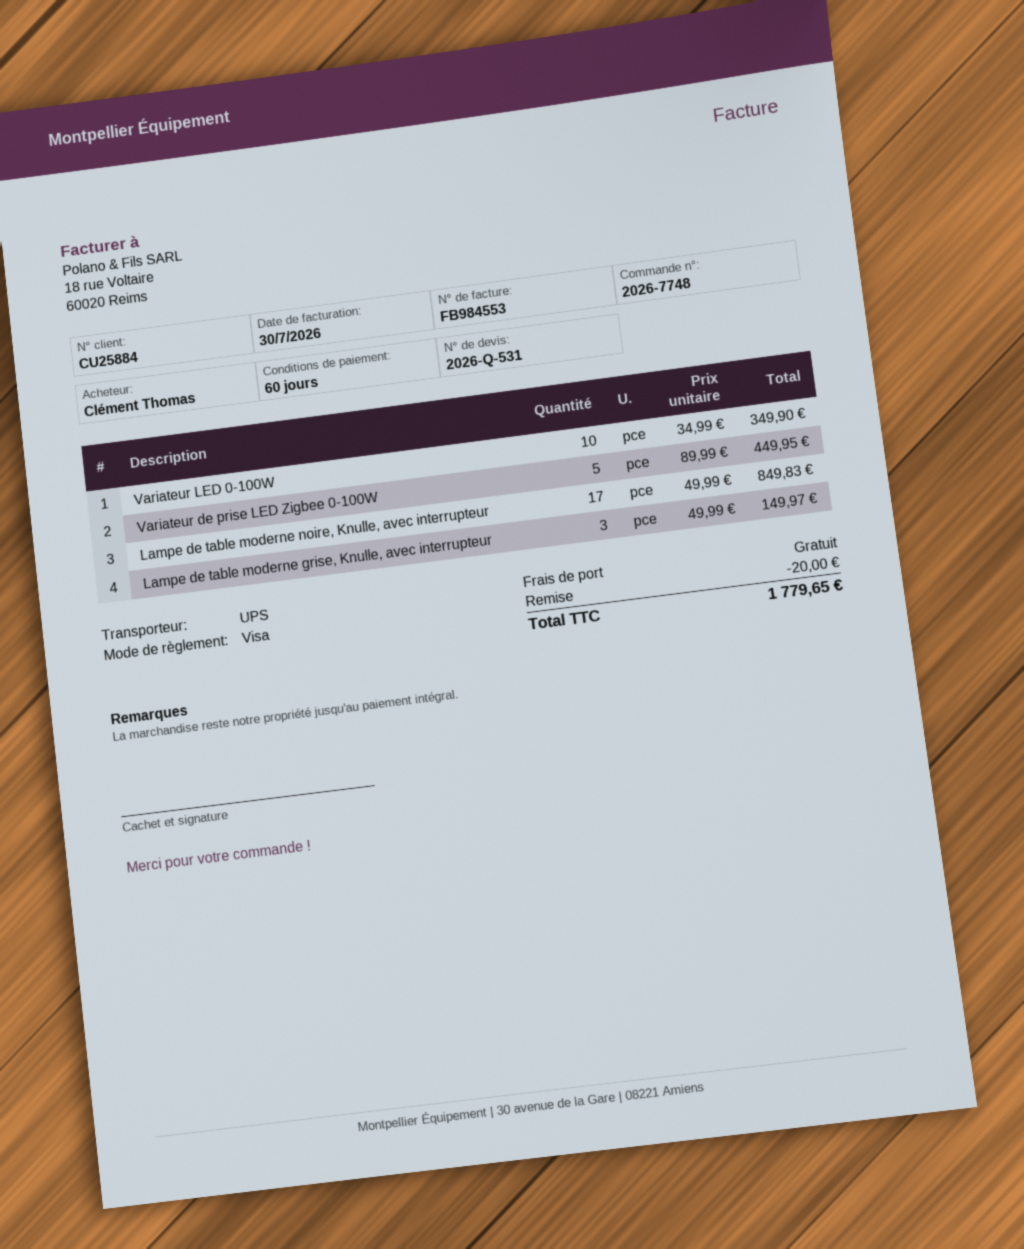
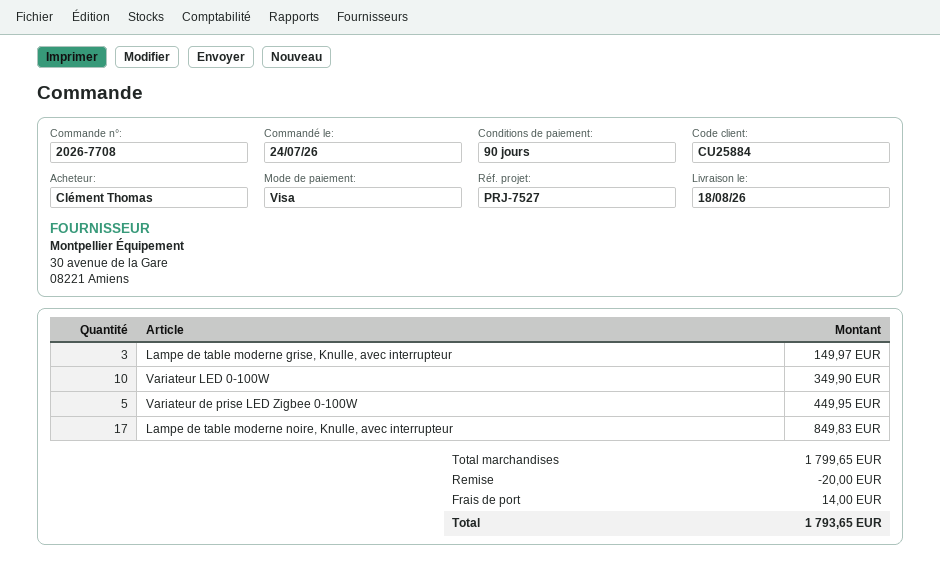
order number: 2026-7748 -> 2026-7708
payment terms: 60 days -> 90 days
shipping: 0.00 -> 14.00
total: 1779.65 -> 1793.65

